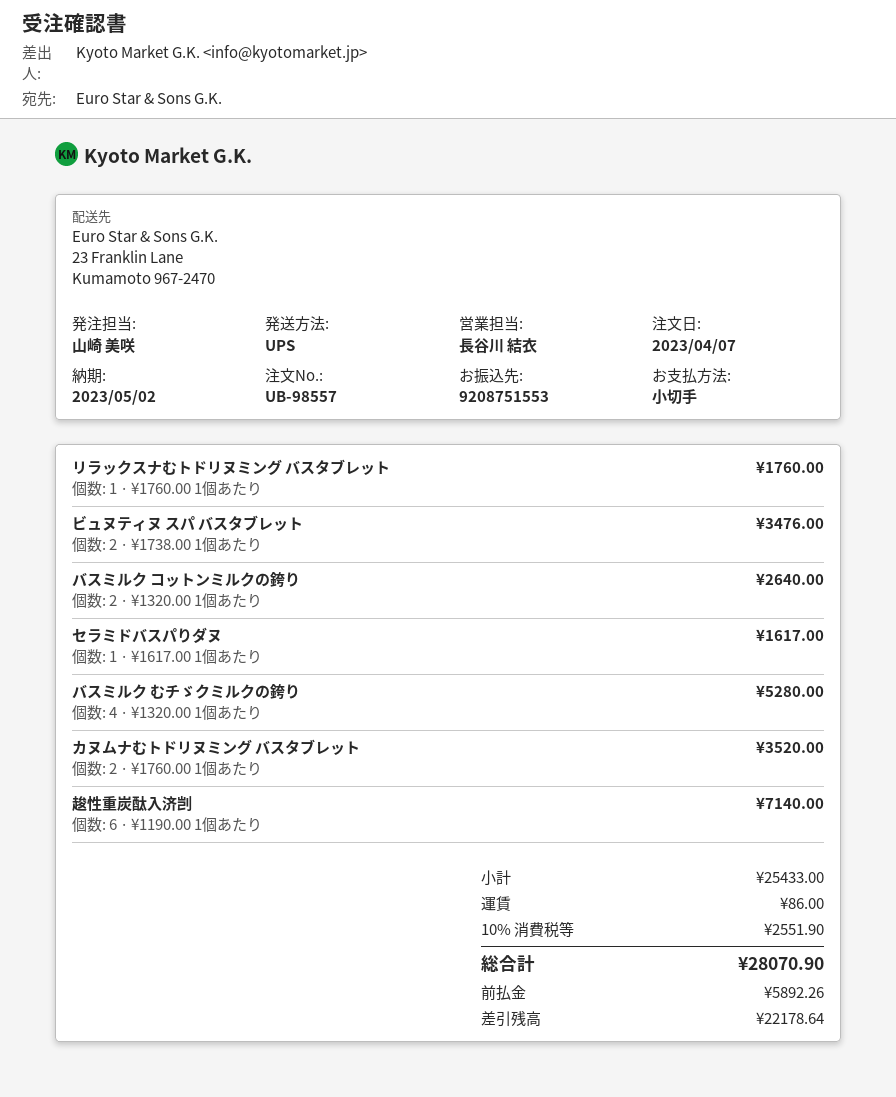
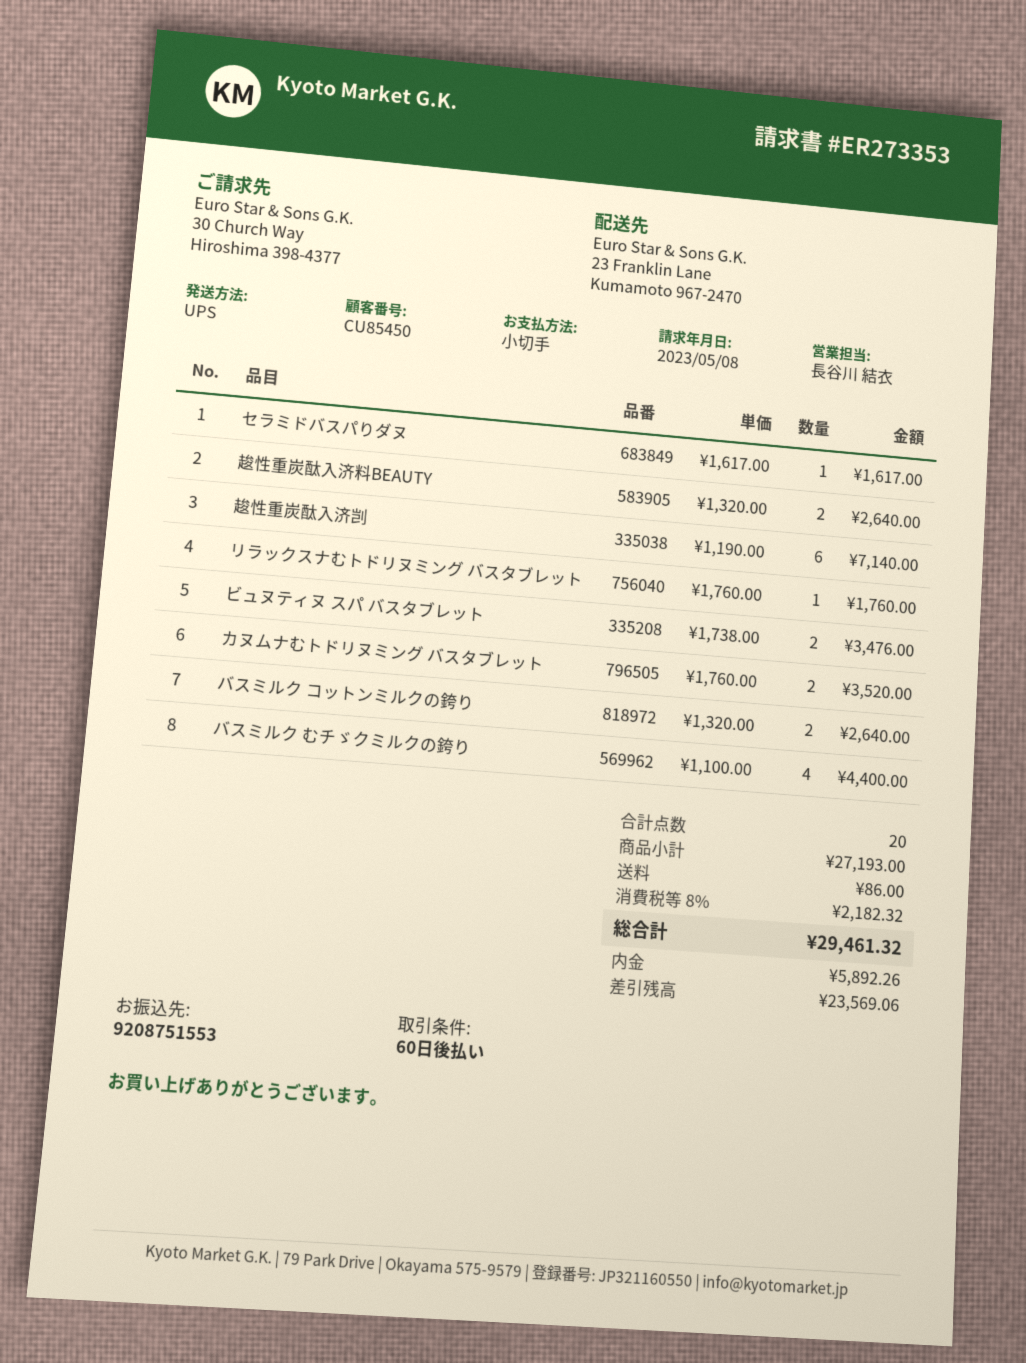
バスミルク むチゞクミルクの銙り: 4 x 1320.00 = 5280.00 -> 4 x 1100.00 = 4400.00
䞭性重炭酞入济料BEAUTY: none -> 2 x 1320.00 = 2640.00
subtotal: 25433.00 -> 27193.00
tax: 10% = 2551.90 -> 8% = 2182.32
total: 28070.90 -> 29461.32
balance: 22178.64 -> 23569.06

